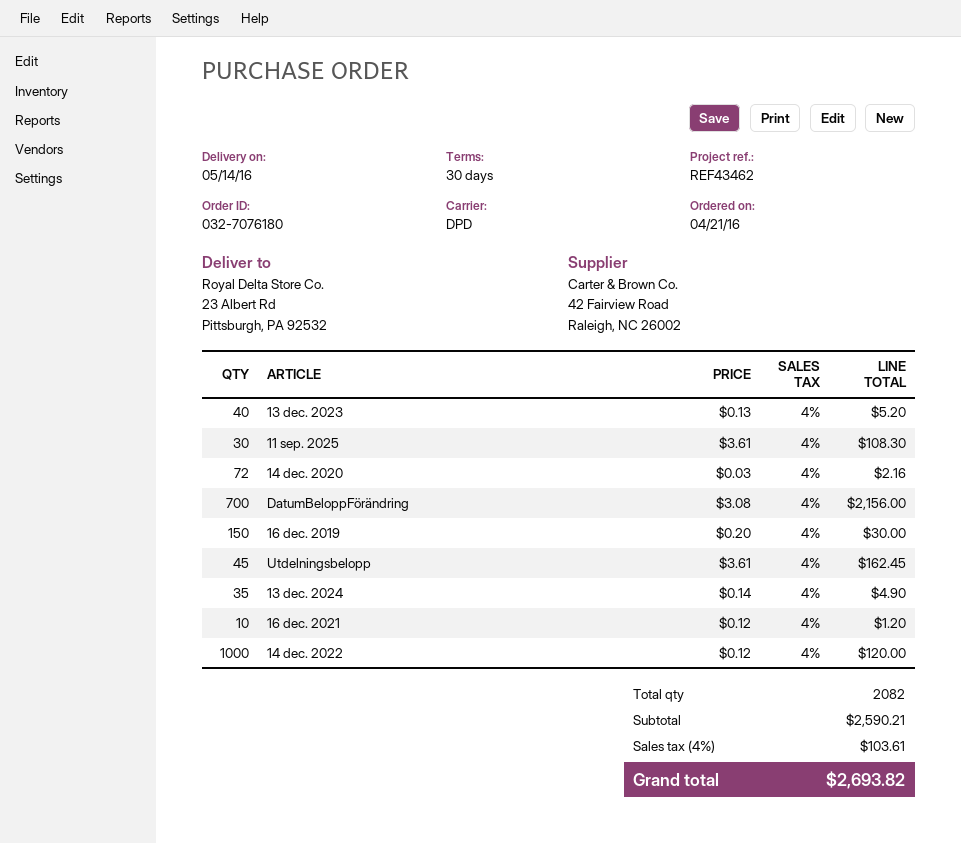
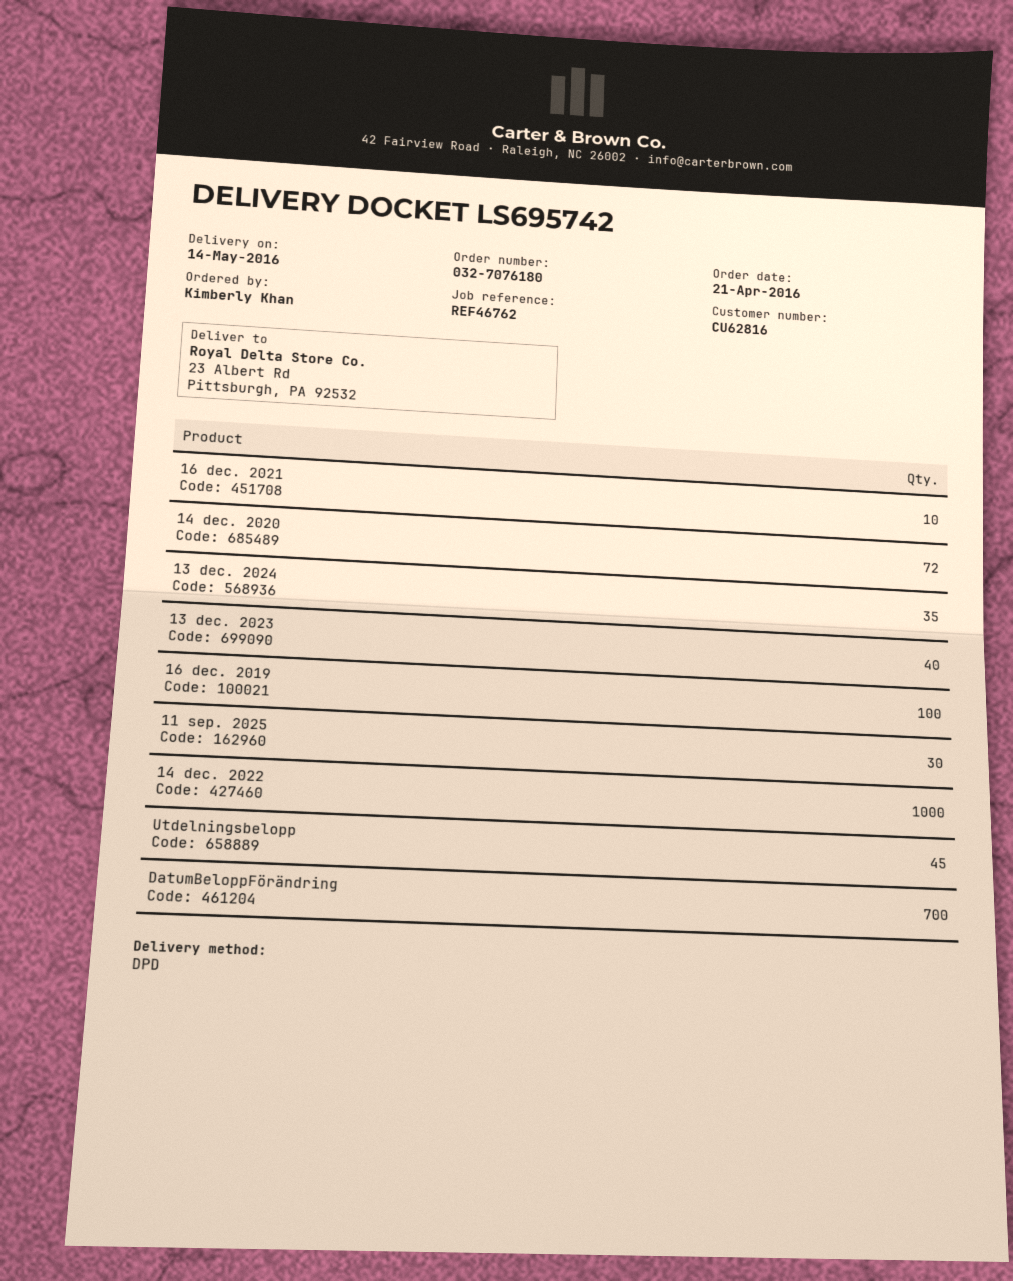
reference: REF43462 -> REF46762
16 dec. 2019: 150 -> 100

